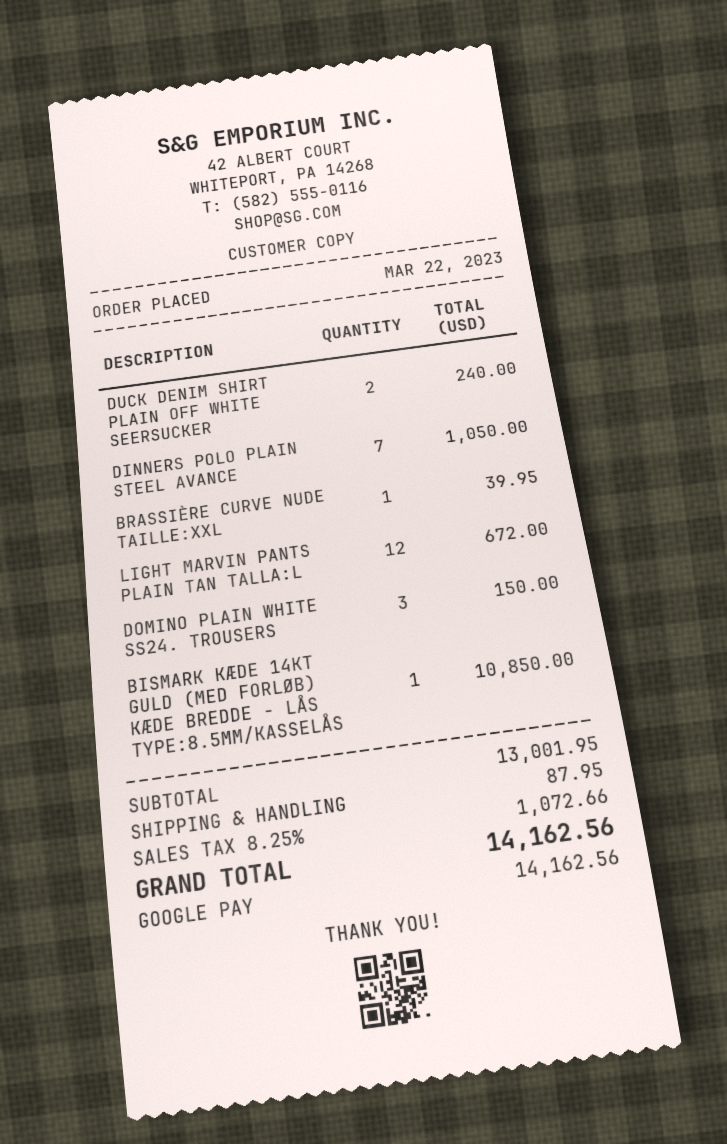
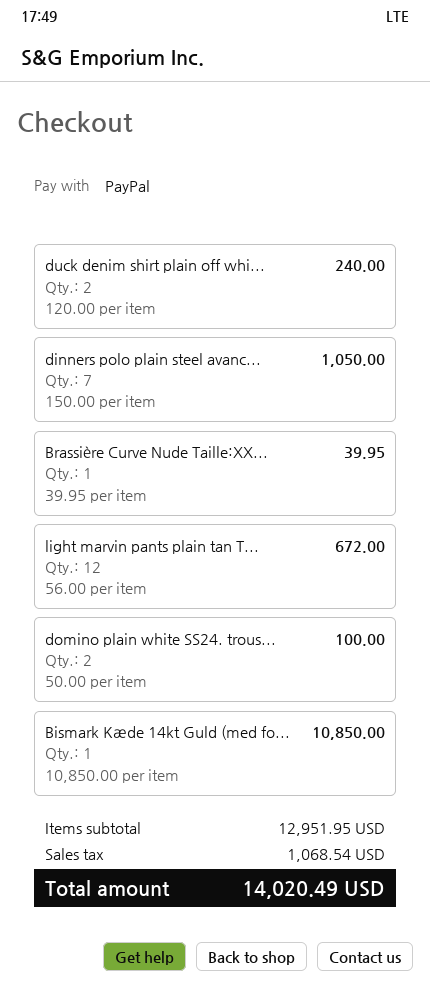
payment method: Google Pay -> PayPal
DOMINO PLAIN WHITE SS24. TROUSERS: 3 for 150.00 -> 2 for 100.00
subtotal: 13001.95 -> 12951.95
shipping: 87.95 -> none
tax: 1072.66 -> 1068.54
total: 14162.56 -> 14020.49

